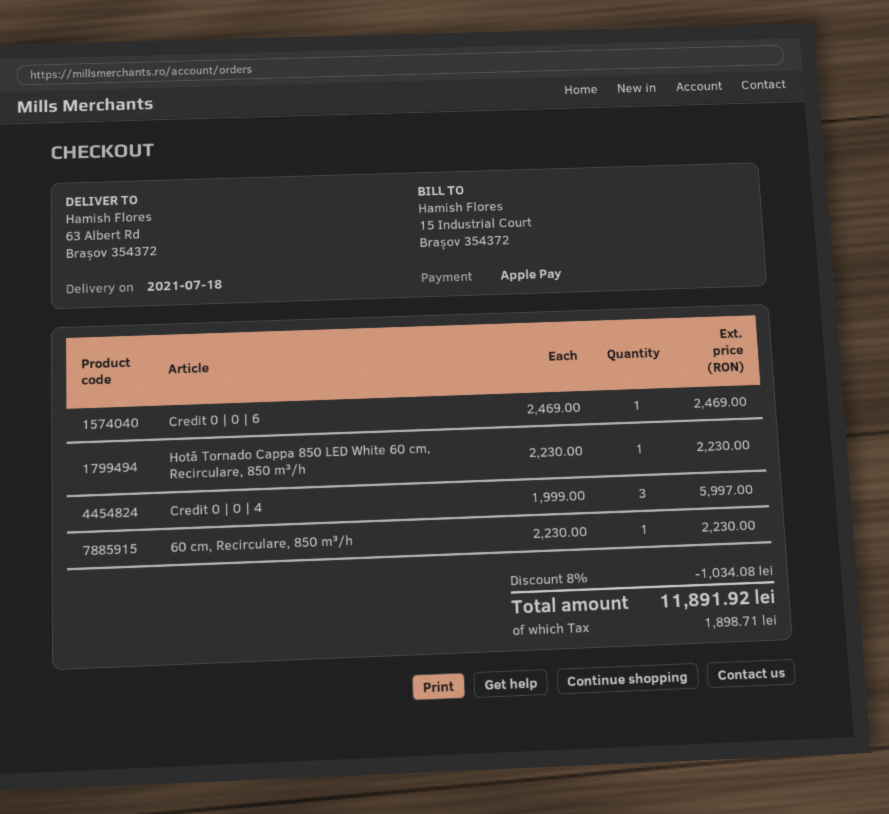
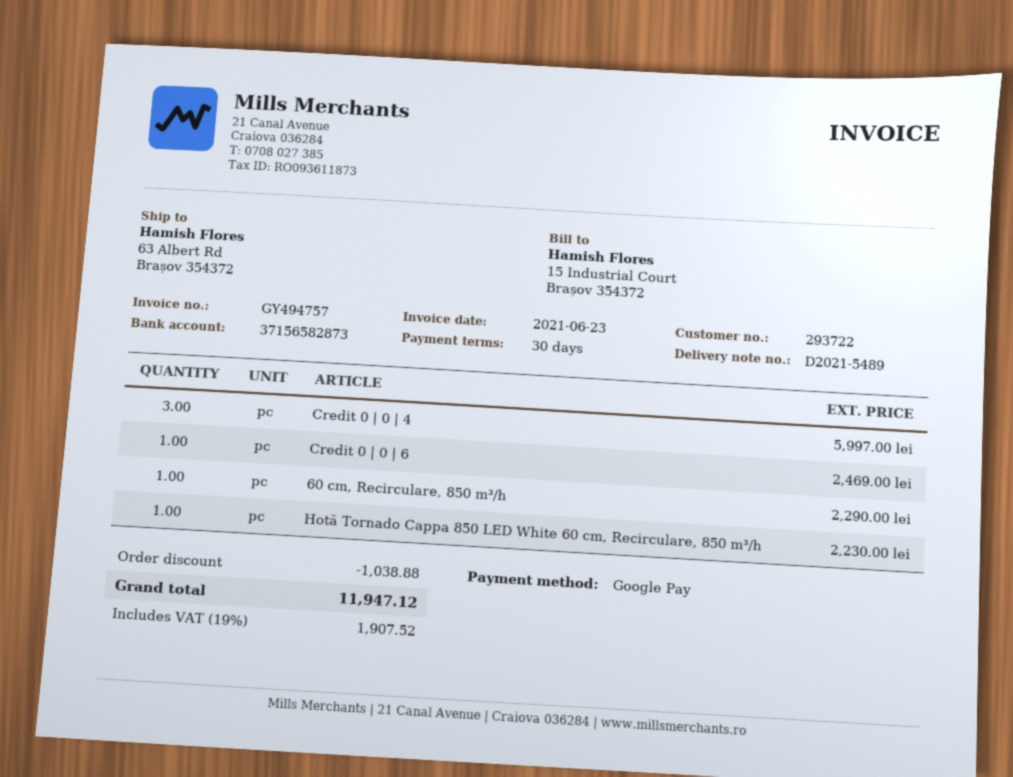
payment method: Apple Pay -> Google Pay
60 cm, Recirculare, 850 m³/h: 1 for 2230.00 -> 1 for 2290.00
discount: 1034.08 -> 1038.88
tax: 1898.71 -> 1907.52
total: 11891.92 -> 11947.12

